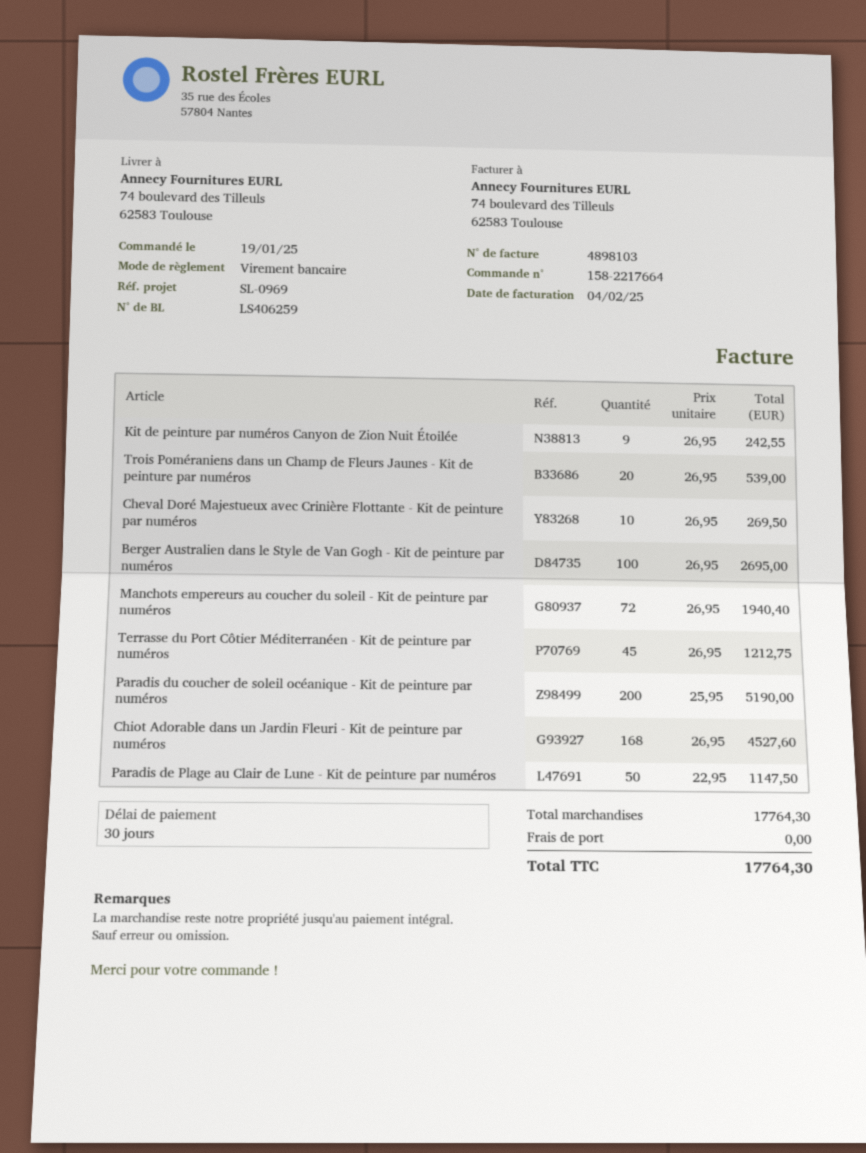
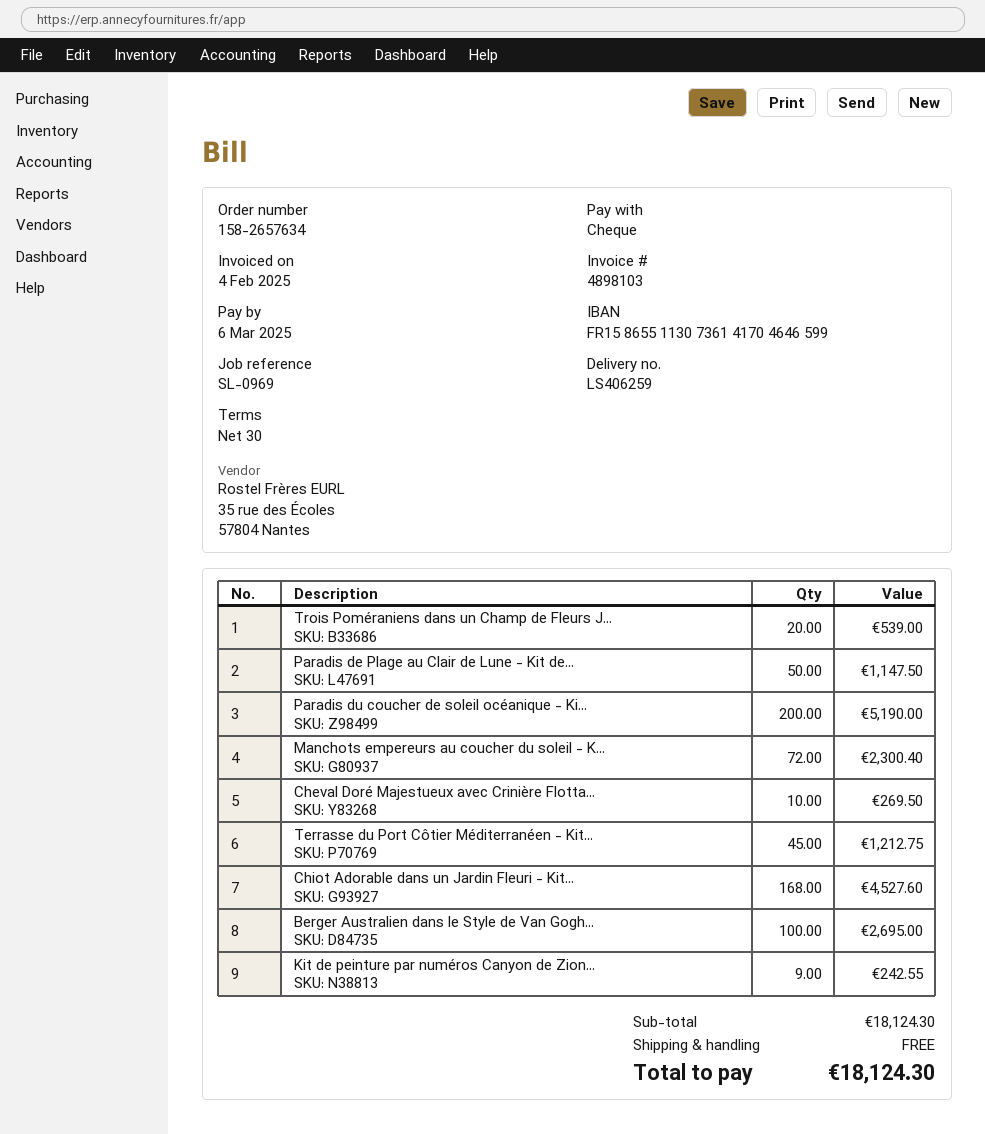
order number: 158-2217664 -> 158-2657634
payment method: bank transfer -> cheque
Manchots empereurs au coucher du soleil - Kit de peinture par numéros: 72 for 1940.40 -> 72 for 2300.40
subtotal: 17764.30 -> 18124.30
total: 17764.30 -> 18124.30

